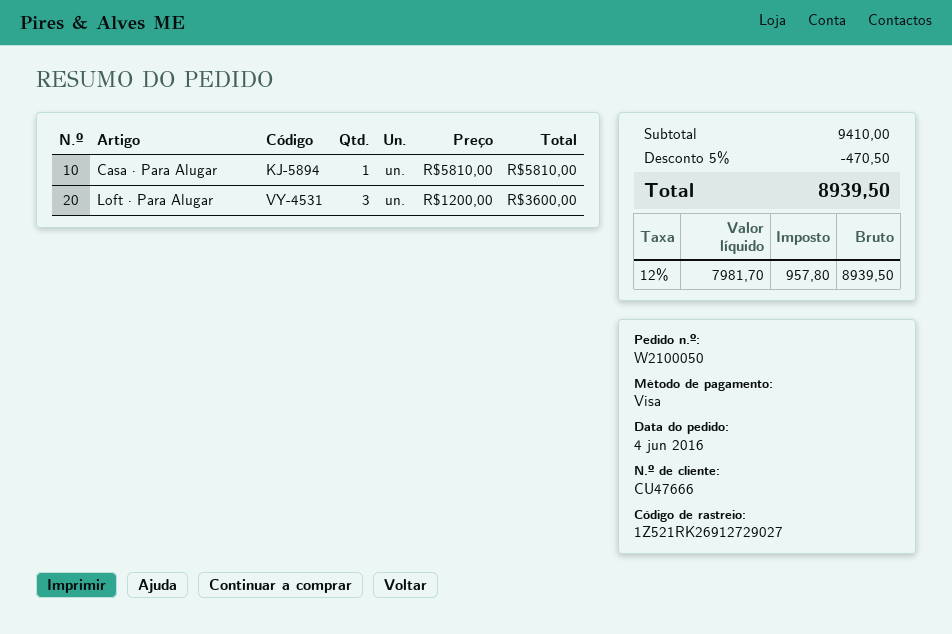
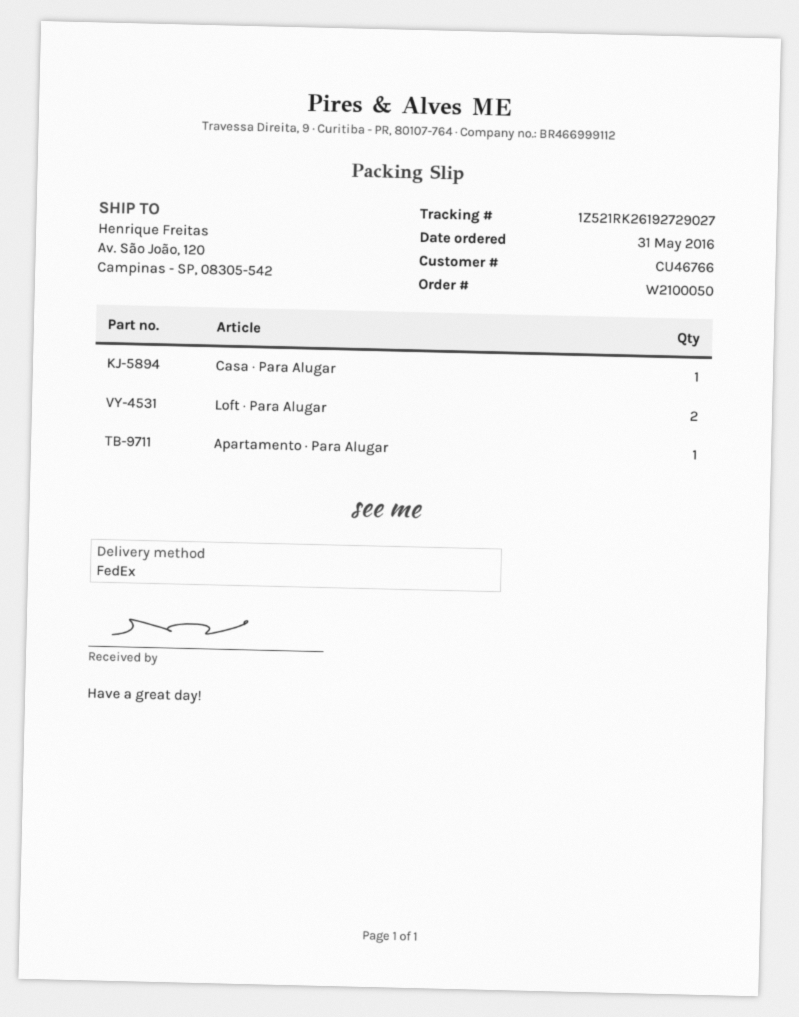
order date: 2016-06-04 -> 2016-05-31
customer number: CU47666 -> CU46766
tracking number: 1Z521RK26912729027 -> 1Z521RK26192729027
Loft · Para Alugar: 3 -> 2
Apartamento · Para Alugar: none -> 1

